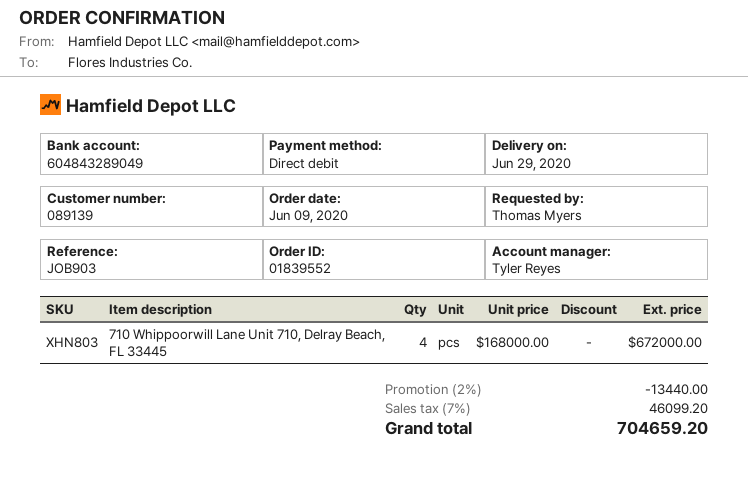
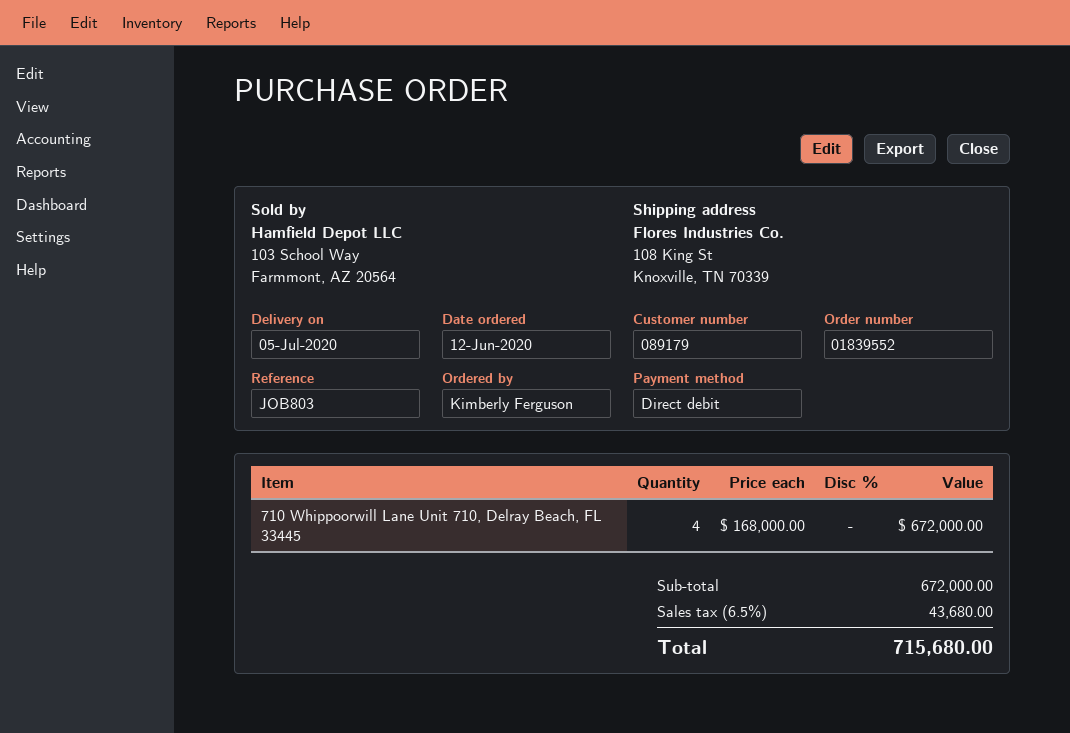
order date: 2020-06-09 -> 2020-06-12
delivery date: 2020-06-29 -> 2020-07-05
customer number: 089139 -> 089179
reference: JOB903 -> JOB803
ordered by: Thomas Myers -> Kimberly Ferguson
discount: 2% = 13440.00 -> none
tax: 7% = 46099.20 -> 6.5% = 43680.00
total: 704659.20 -> 715680.00

